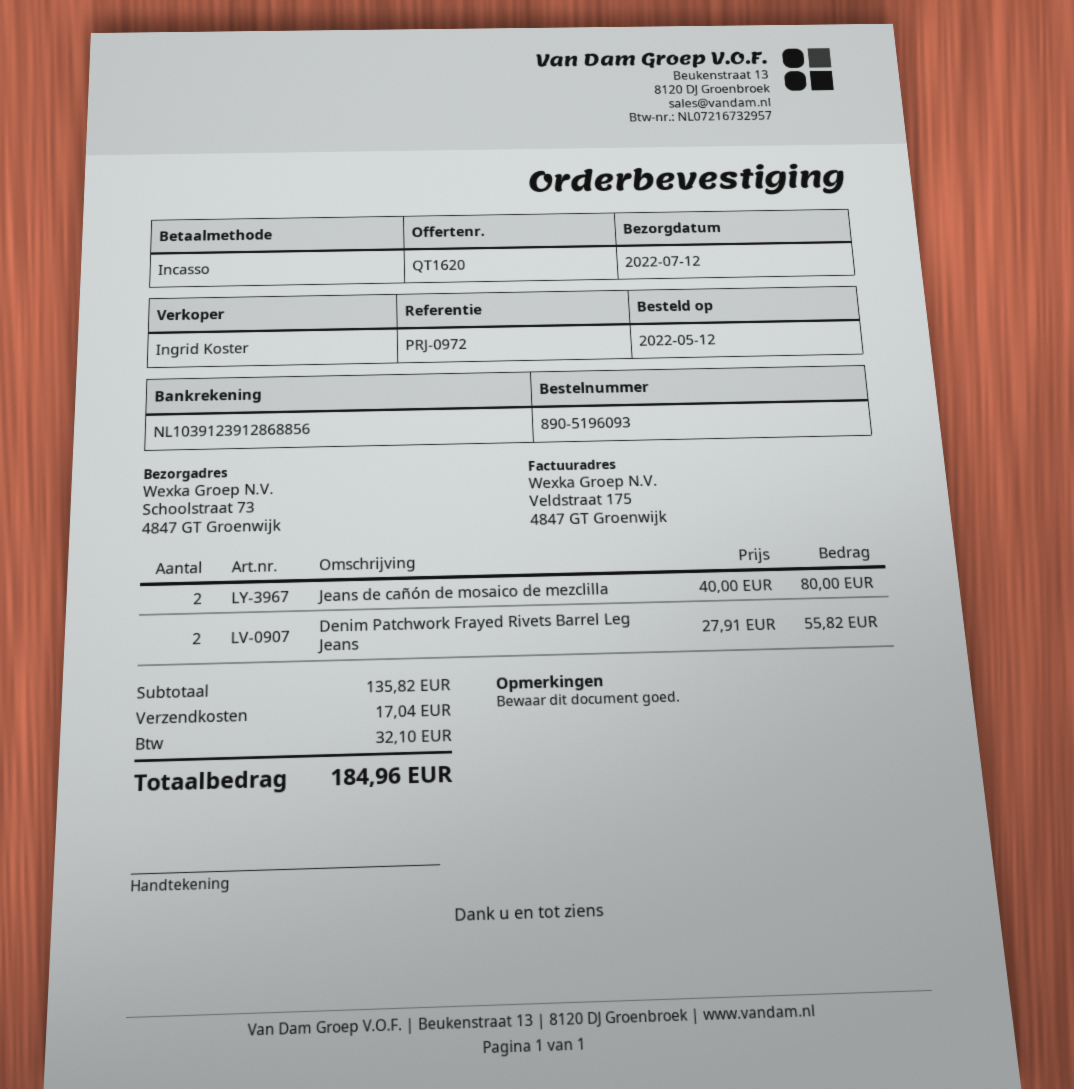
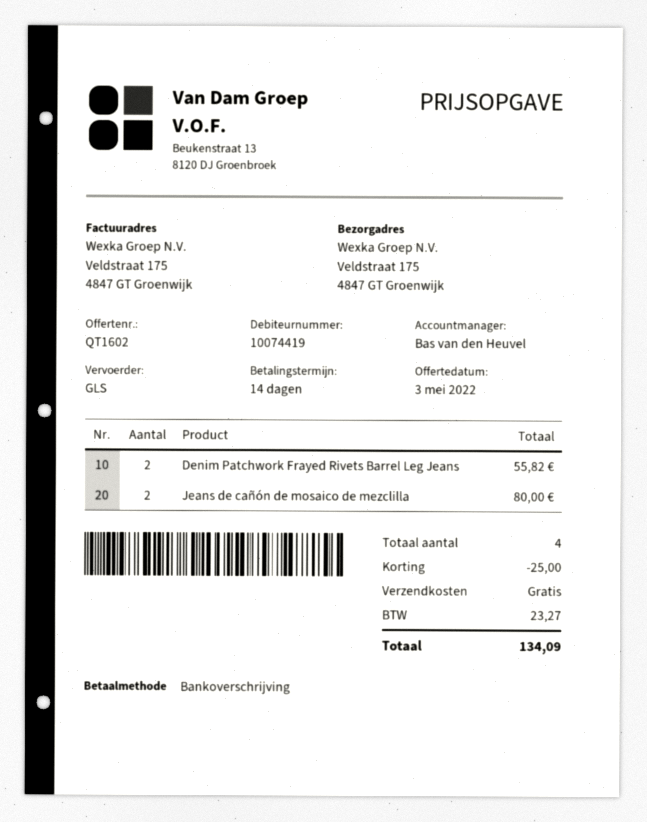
quote number: QT1620 -> QT1602
sales rep: Ingrid Koster -> Bas van den Heuvel
payment method: direct debit -> bank transfer
ship to: Schoolstraat 73, 4847 GT Groenwijk -> Veldstraat 175, 4847 GT Groenwijk
discount: none -> 25.00
shipping: 17.04 -> 0.00
tax: 32.10 -> 23.27
total: 184.96 -> 134.09

